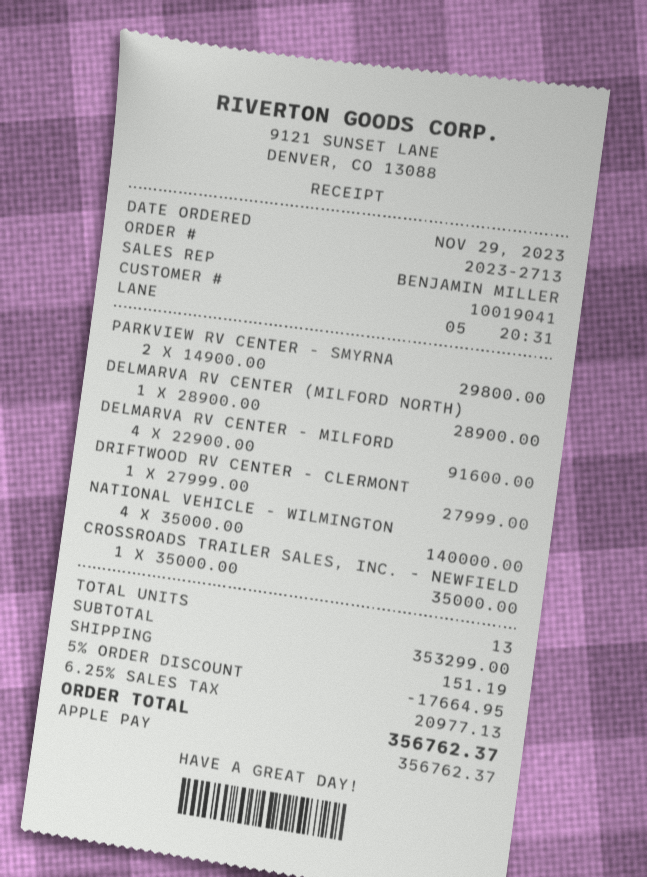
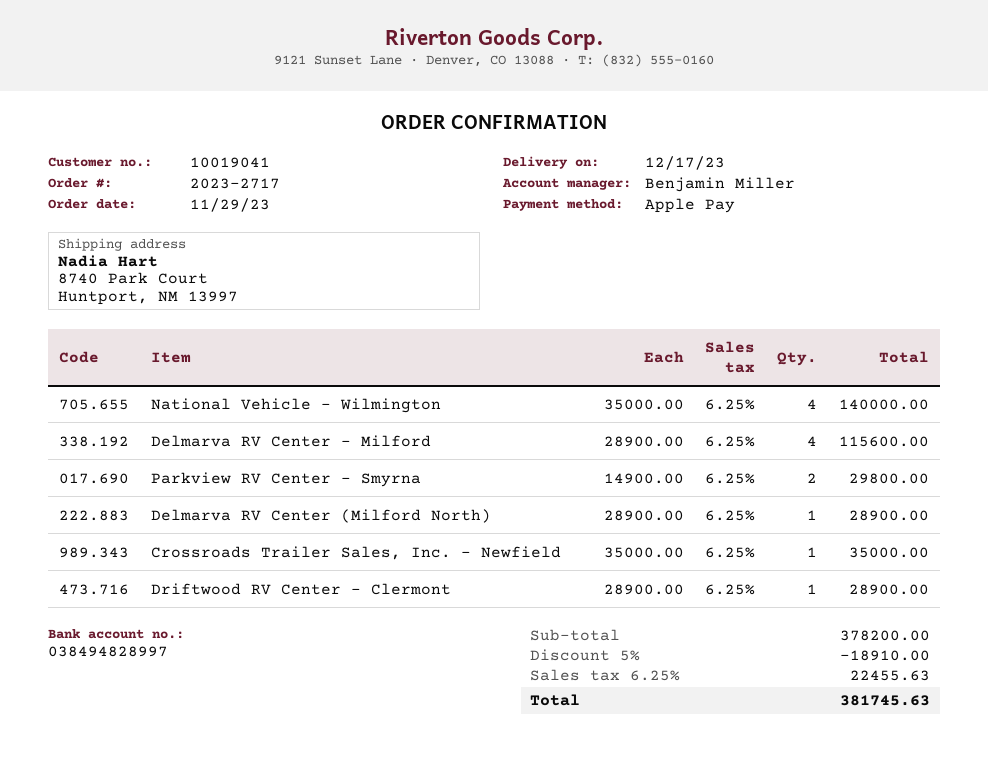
order number: 2023-2713 -> 2023-2717
DELMARVA RV CENTER - MILFORD: 4 x 22900.00 = 91600.00 -> 4 x 28900.00 = 115600.00
DRIFTWOOD RV CENTER - CLERMONT: 1 x 27999.00 = 27999.00 -> 1 x 28900.00 = 28900.00
subtotal: 353299.00 -> 378200.00
discount: 5% = 17664.95 -> 5% = 18910.00
shipping: 151.19 -> none
tax: 6.25% = 20977.13 -> 6.25% = 22455.63
total: 356762.37 -> 381745.63

